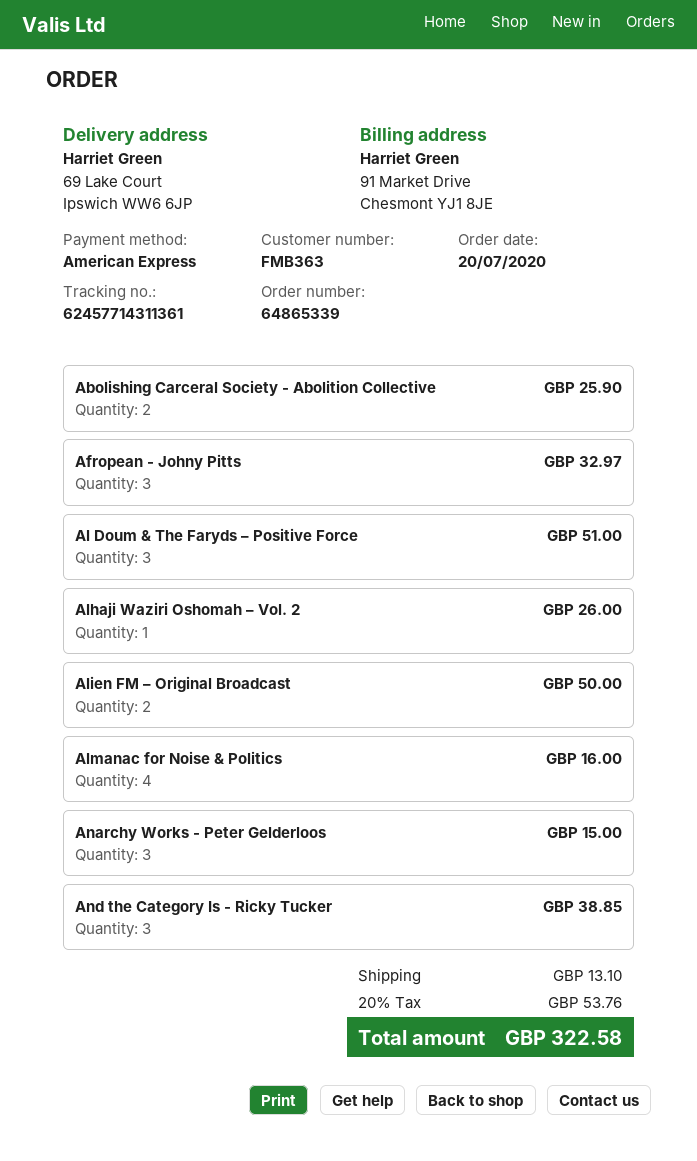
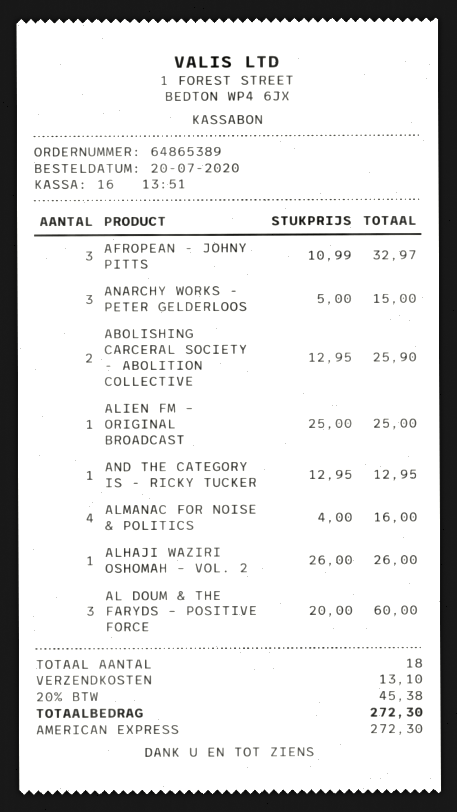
order number: 64865339 -> 64865389
Al Doum & The Faryds – Positive Force: 3 for 51.00 -> 3 for 60.00
Alien FM – Original Broadcast: 2 for 50.00 -> 1 for 25.00
And the Category Is - Ricky Tucker: 3 for 38.85 -> 1 for 12.95
tax: 20% = 53.76 -> 20% = 45.38
total: 322.58 -> 272.30

